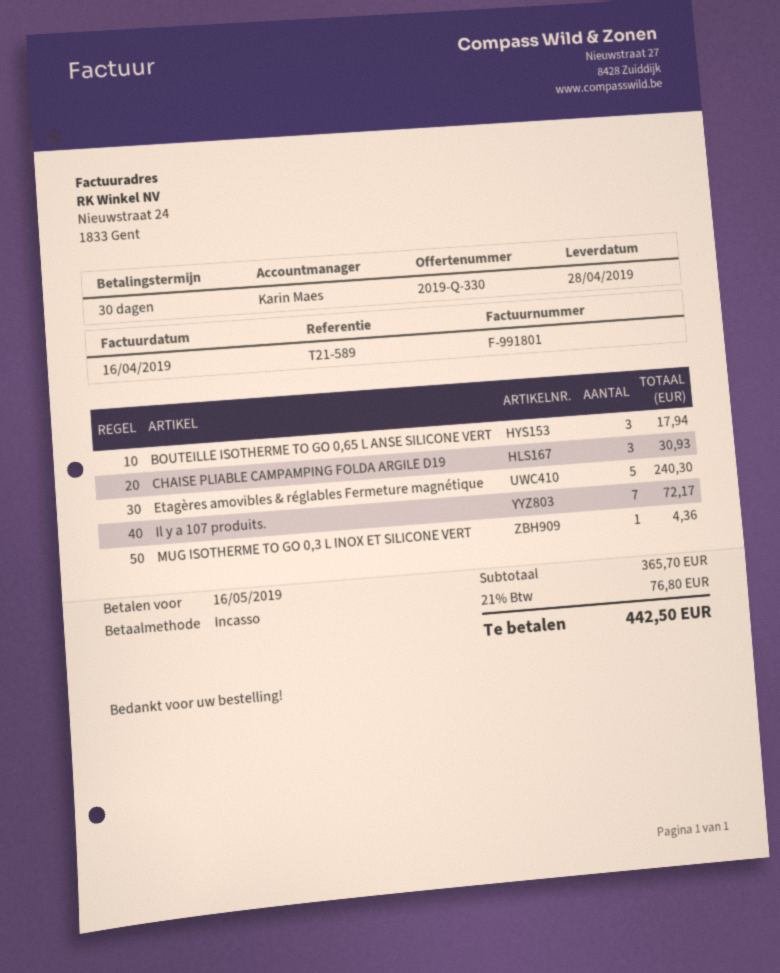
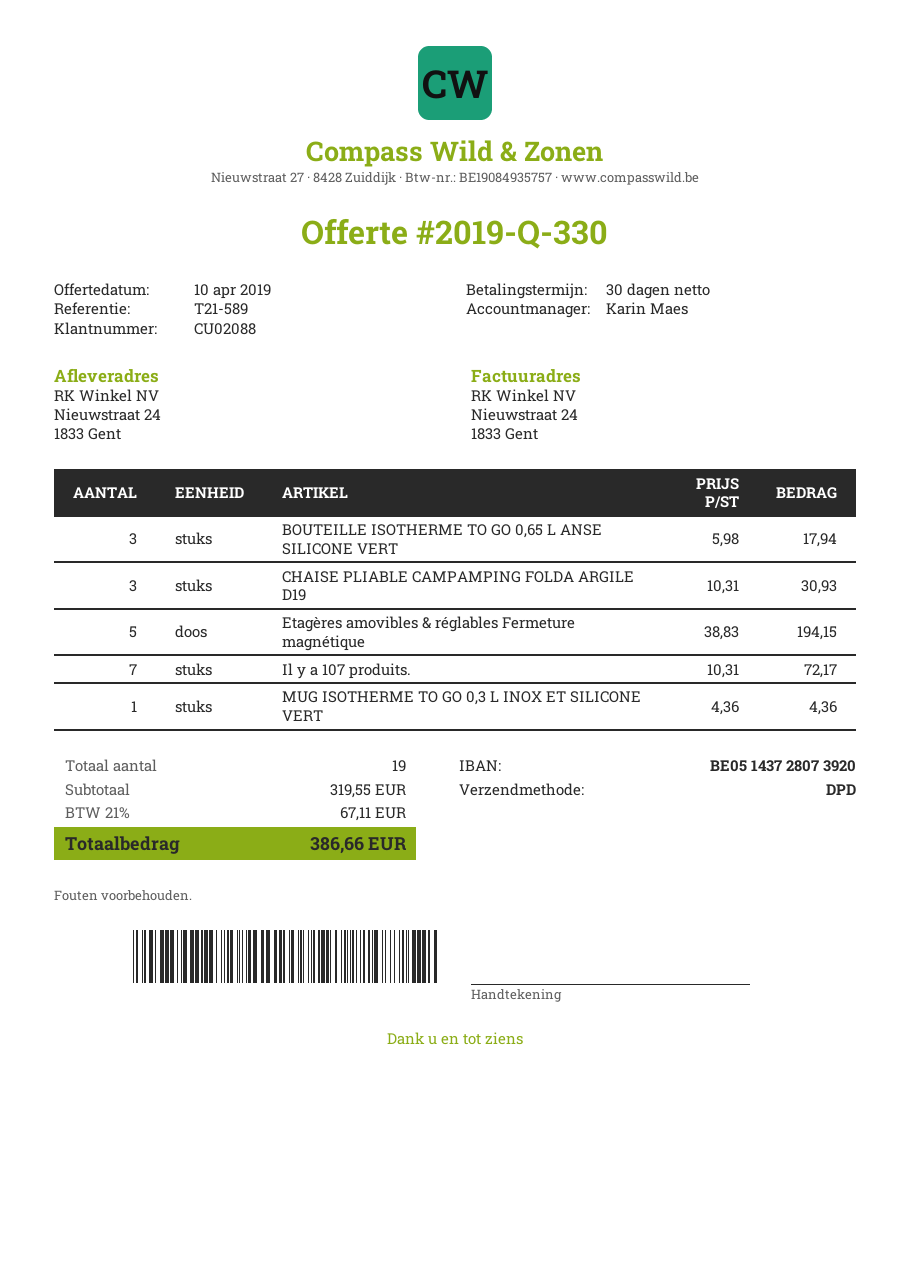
Etagères amovibles & réglables Fermeture magnétique: 5 for 240.30 -> 5 for 194.15
subtotal: 365.70 -> 319.55
tax: 21% = 76.80 -> 21% = 67.11
total: 442.50 -> 386.66

